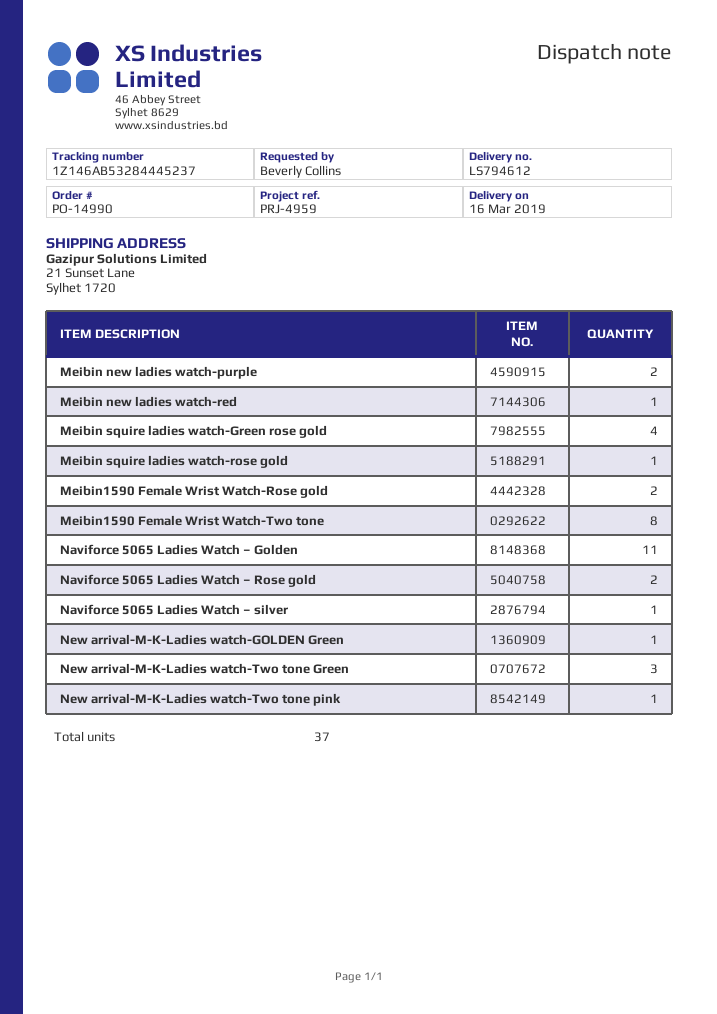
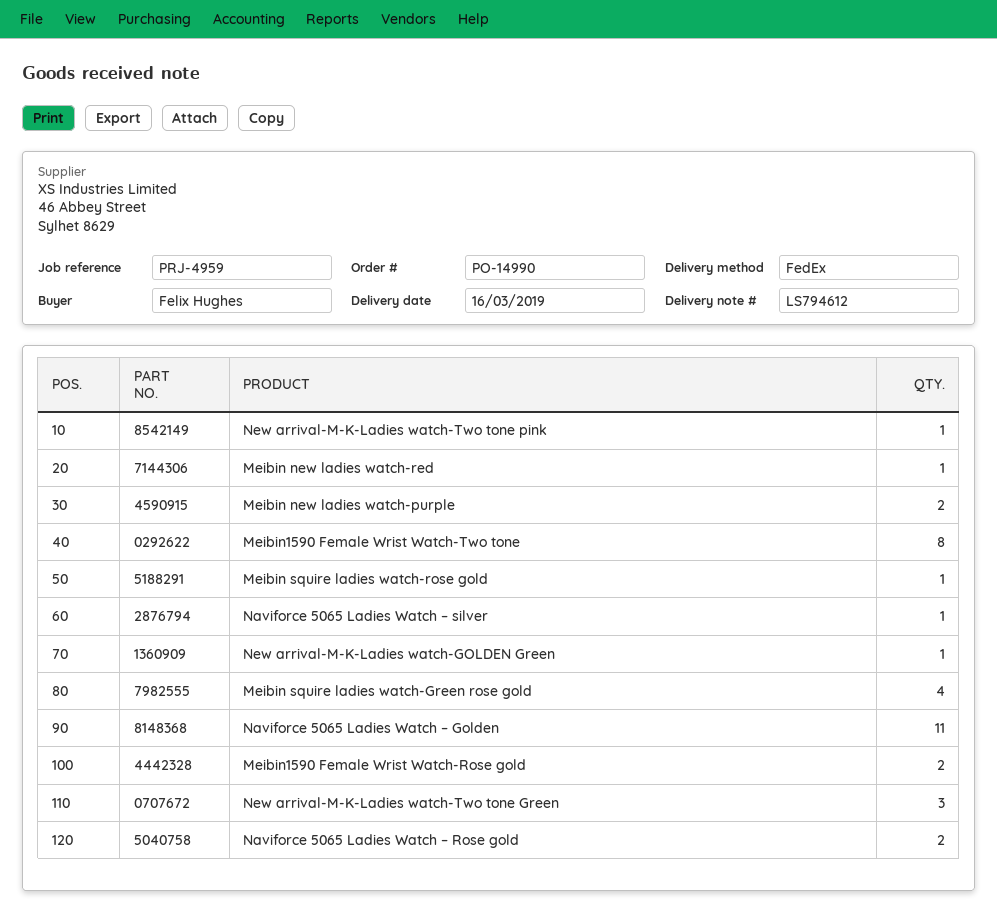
ordered by: Beverly Collins -> Felix Hughes

